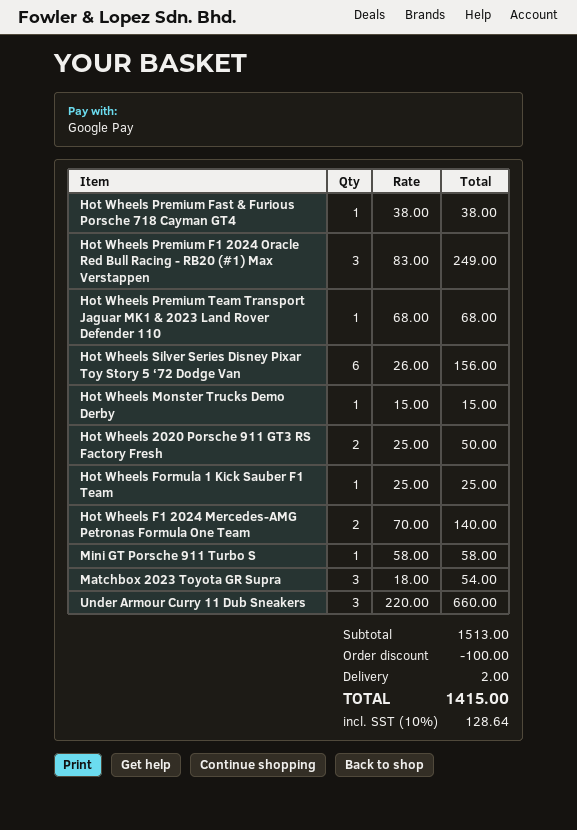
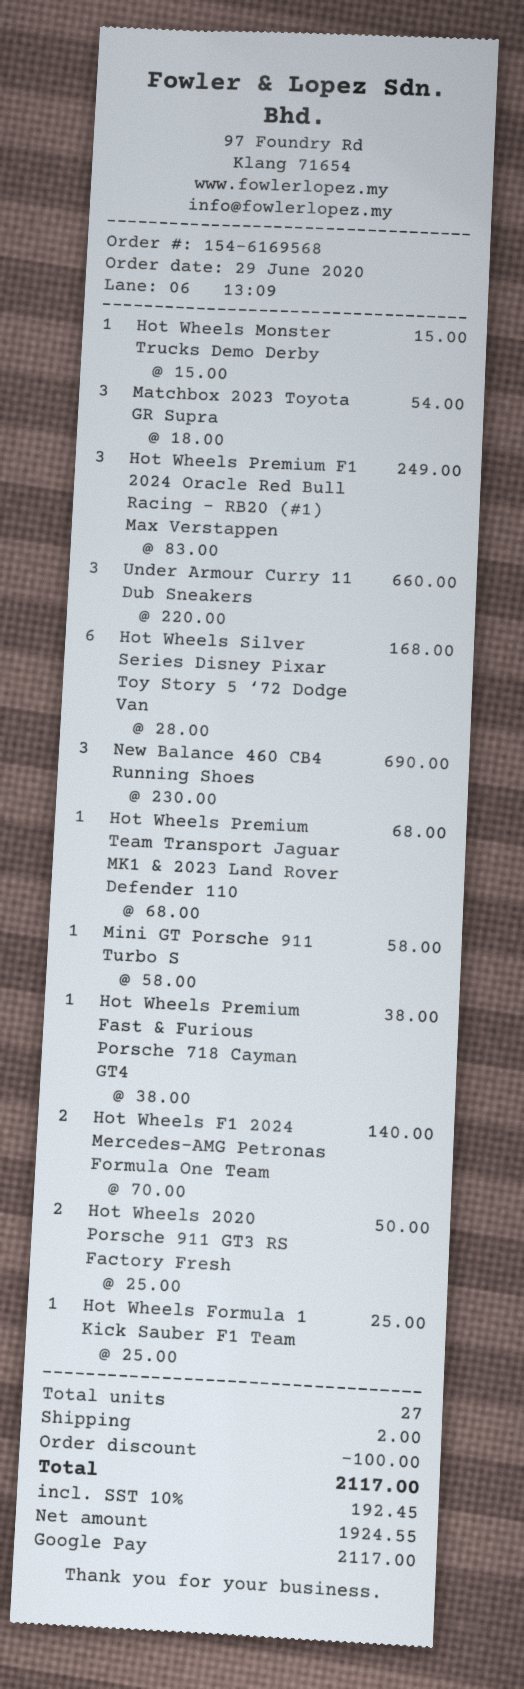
Hot Wheels Silver Series Disney Pixar Toy Story 5 ‘72 Dodge Van: 6 x 26.00 = 156.00 -> 6 x 28.00 = 168.00
New Balance 460 CB4 Running Shoes: none -> 3 x 230.00 = 690.00
tax: 10% = 128.64 -> 10% = 192.45
total: 1415.00 -> 2117.00

